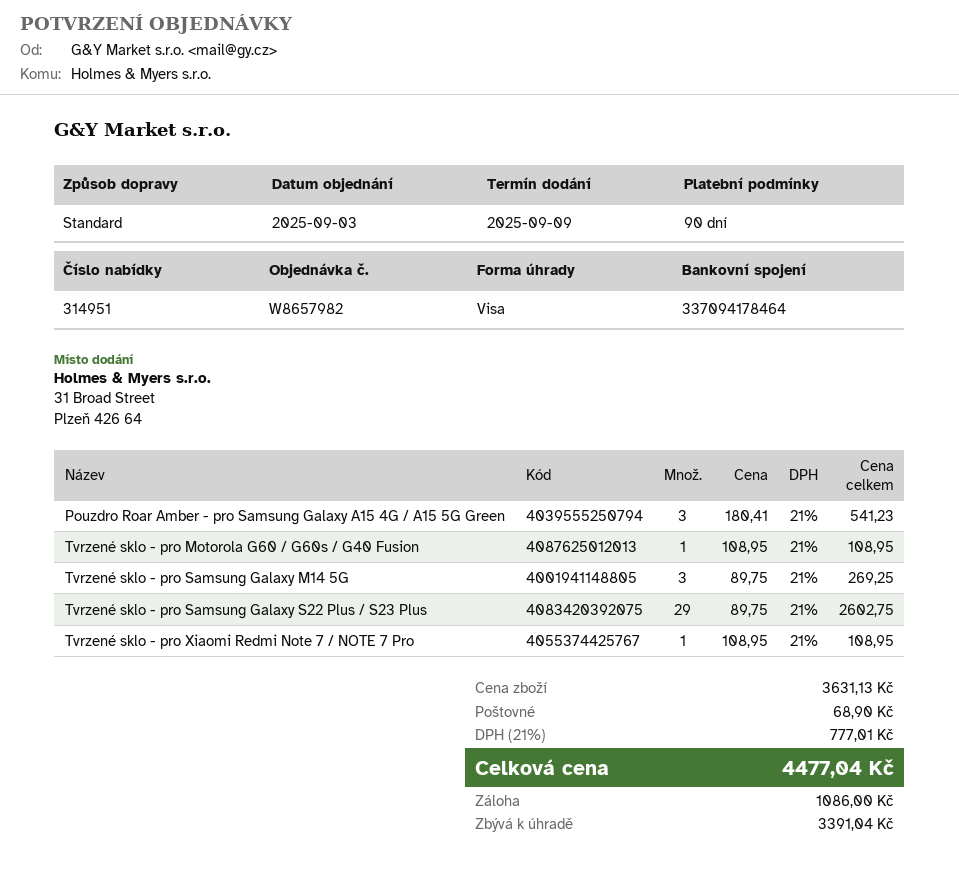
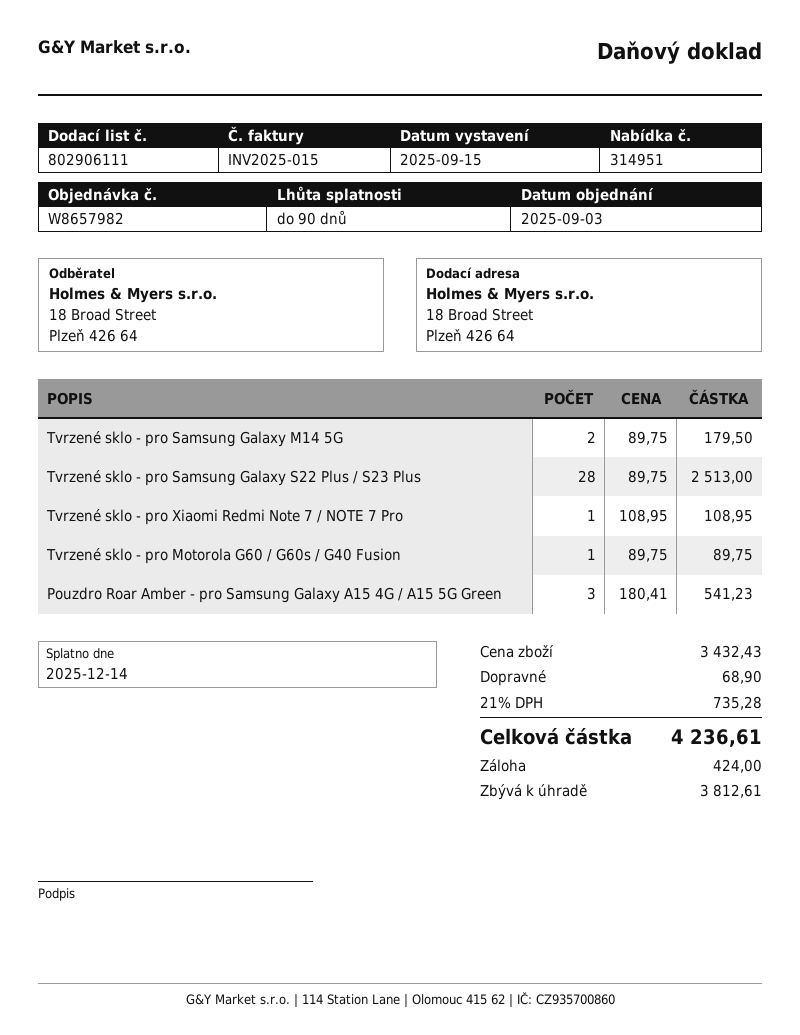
ship to: 31 Broad Street, Plzeň 426 64 -> 18 Broad Street, Plzeň 426 64
Tvrzené sklo - pro Motorola G60 / G60s / G40 Fusion: 1 x 108.95 = 108.95 -> 1 x 89.75 = 89.75
Tvrzené sklo - pro Samsung Galaxy M14 5G: 3 x 89.75 = 269.25 -> 2 x 89.75 = 179.50
Tvrzené sklo - pro Samsung Galaxy S22 Plus / S23 Plus: 29 x 89.75 = 2602.75 -> 28 x 89.75 = 2513.00
subtotal: 3631.13 -> 3432.43
tax: 21% = 777.01 -> 21% = 735.28
total: 4477.04 -> 4236.61
deposit: 1086.00 -> 424.00
balance: 3391.04 -> 3812.61

